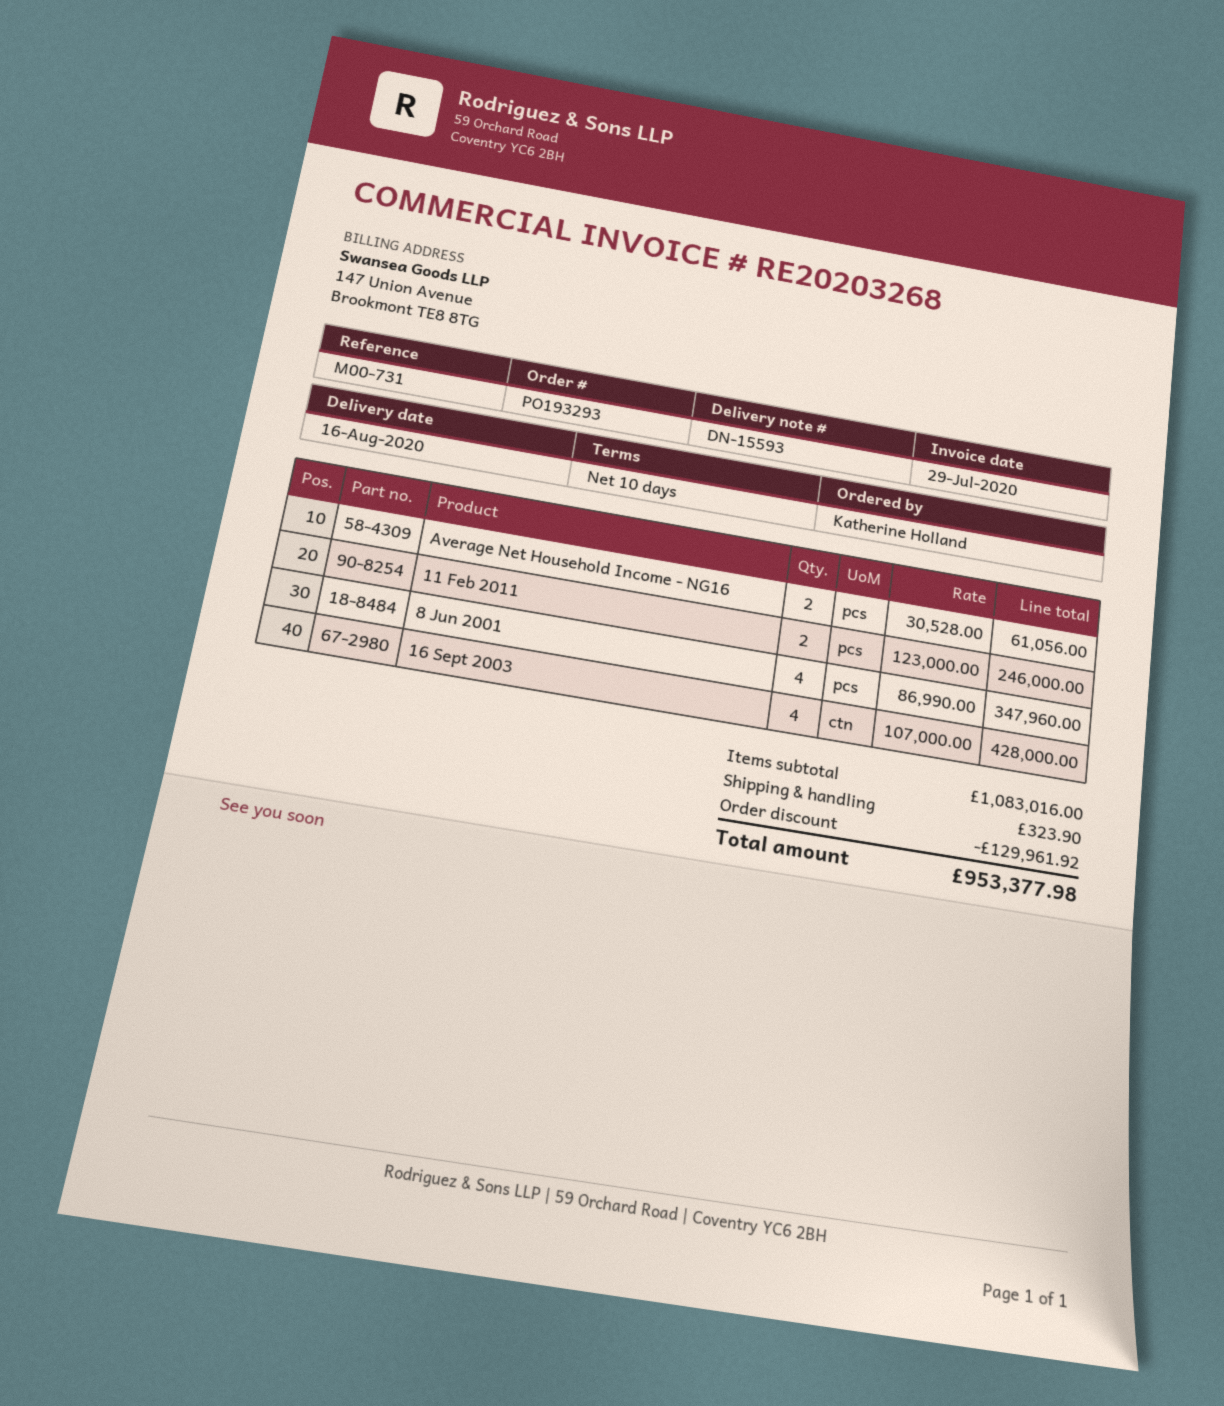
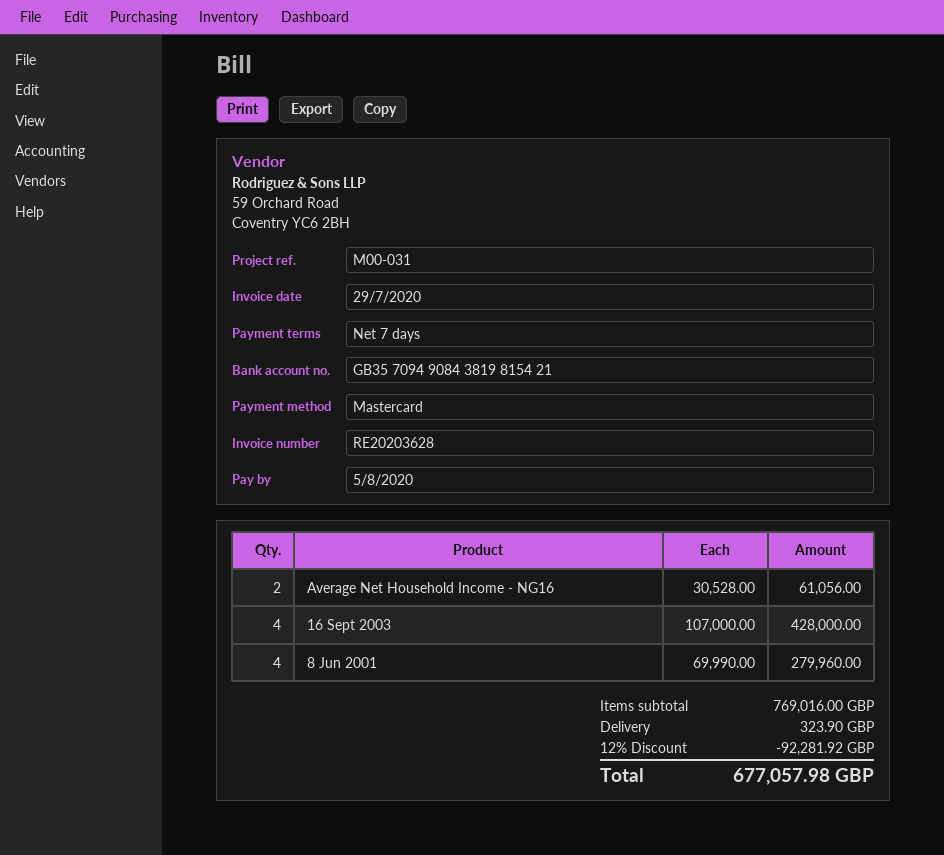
invoice number: RE20203268 -> RE20203628
payment terms: 10 days -> 7 days
reference: M00-731 -> M00-031
11 Feb 2011: 2 x 123000.00 = 246000.00 -> none
8 Jun 2001: 4 x 86990.00 = 347960.00 -> 4 x 69990.00 = 279960.00
subtotal: 1083016.00 -> 769016.00
discount: 129961.92 -> 92281.92
total: 953377.98 -> 677057.98

